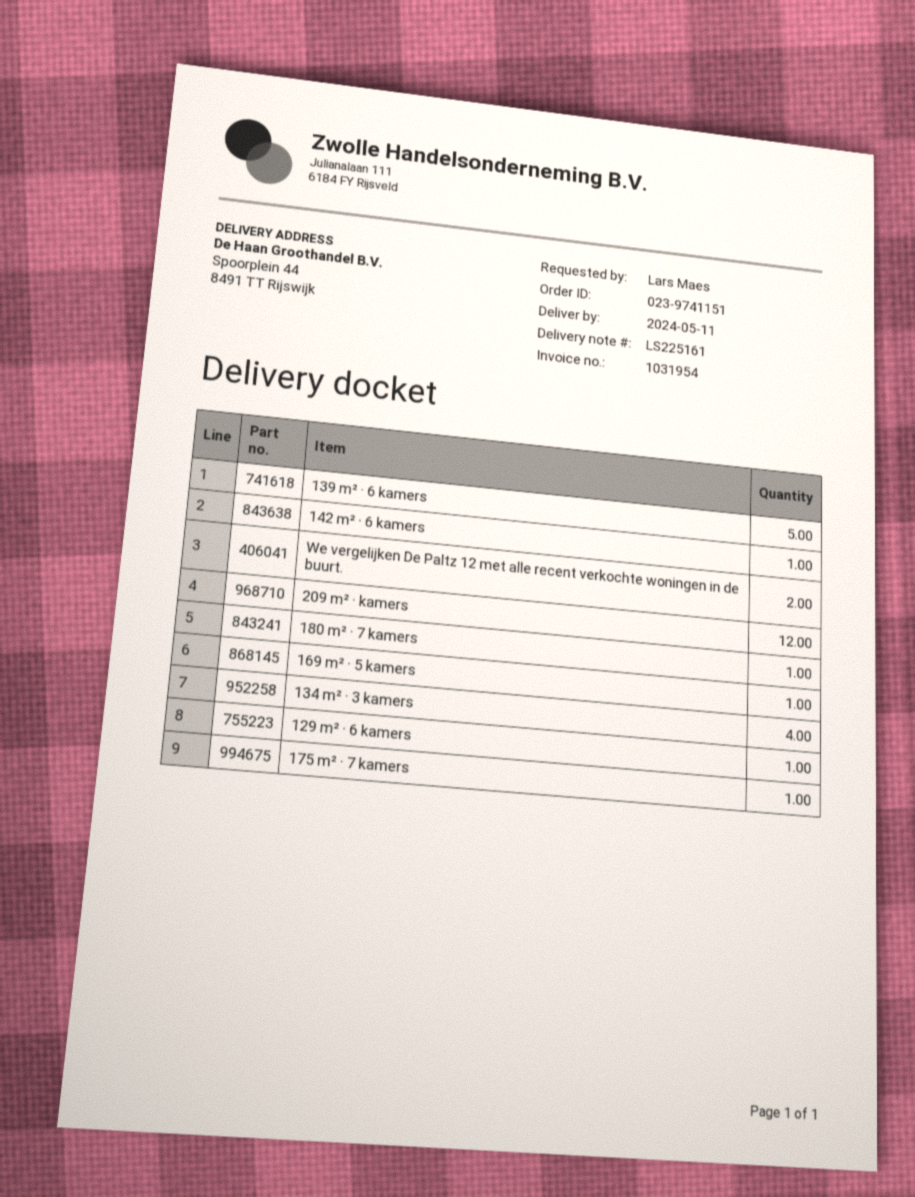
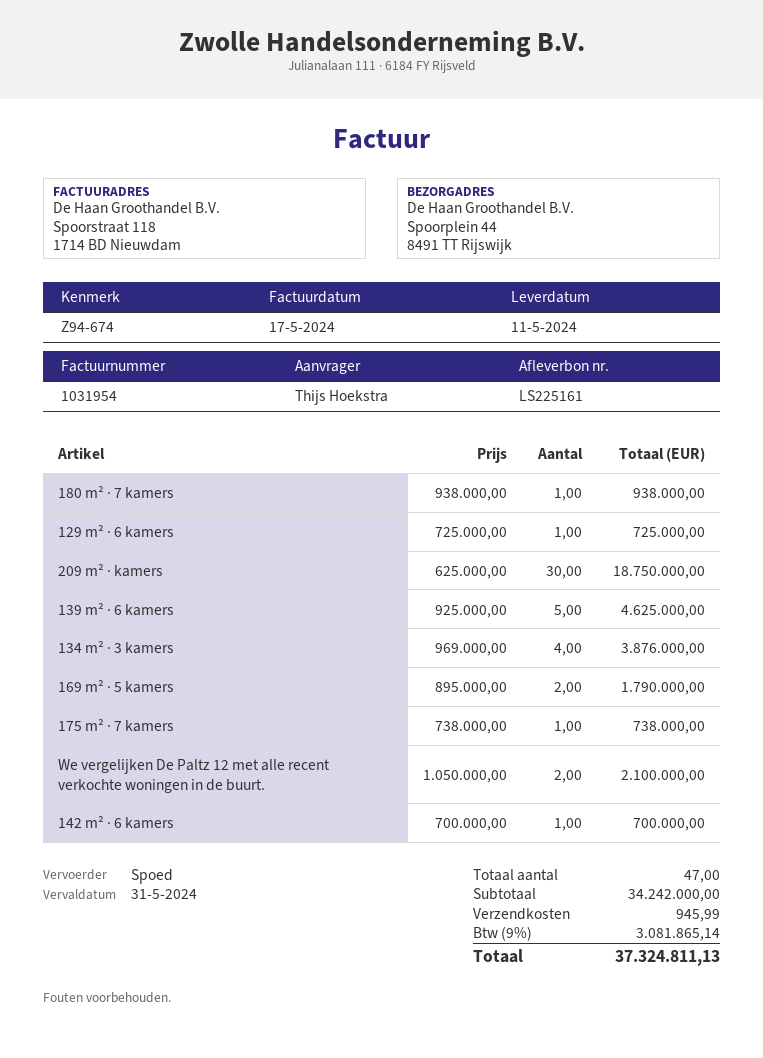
ordered by: Lars Maes -> Thijs Hoekstra
209 m² · kamers: 12 -> 30
169 m² · 5 kamers: 1 -> 2

